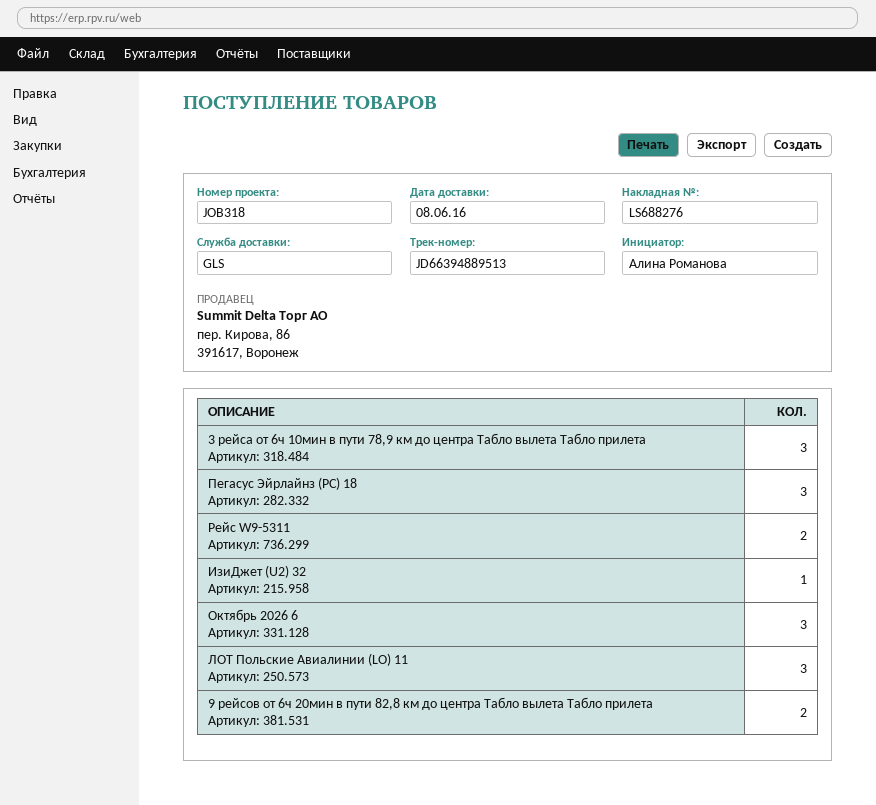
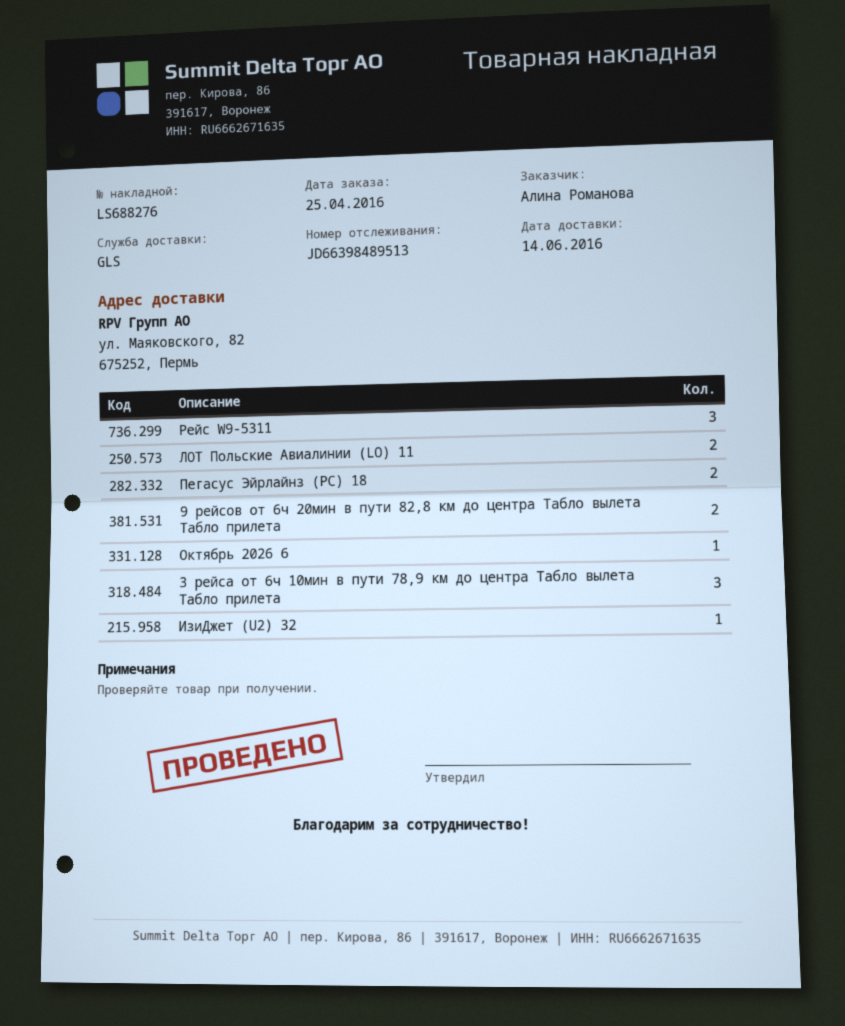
delivery date: 2016-06-08 -> 2016-06-14
tracking number: JD66394889513 -> JD66398489513
Пегасус Эйрлайнз (PC) 18: 3 -> 2
Рейс W9-5311: 2 -> 3
Октябрь 2026 6: 3 -> 1
ЛОТ Польские Авиалинии (LO) 11: 3 -> 2

